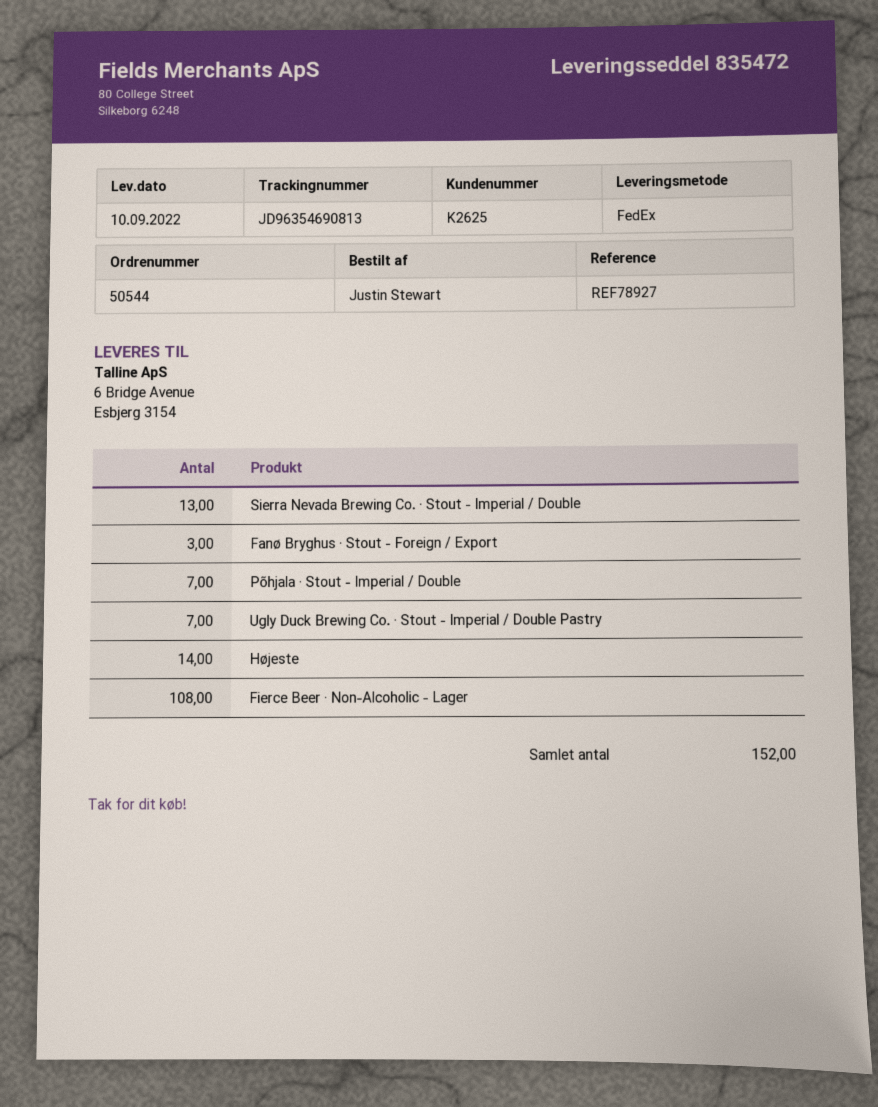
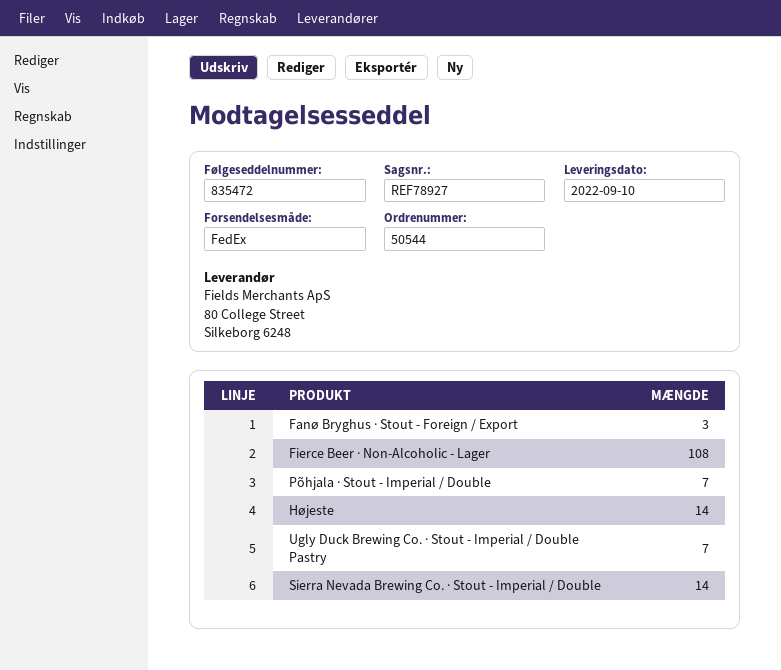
Sierra Nevada Brewing Co. · Stout - Imperial / Double: 13 -> 14

